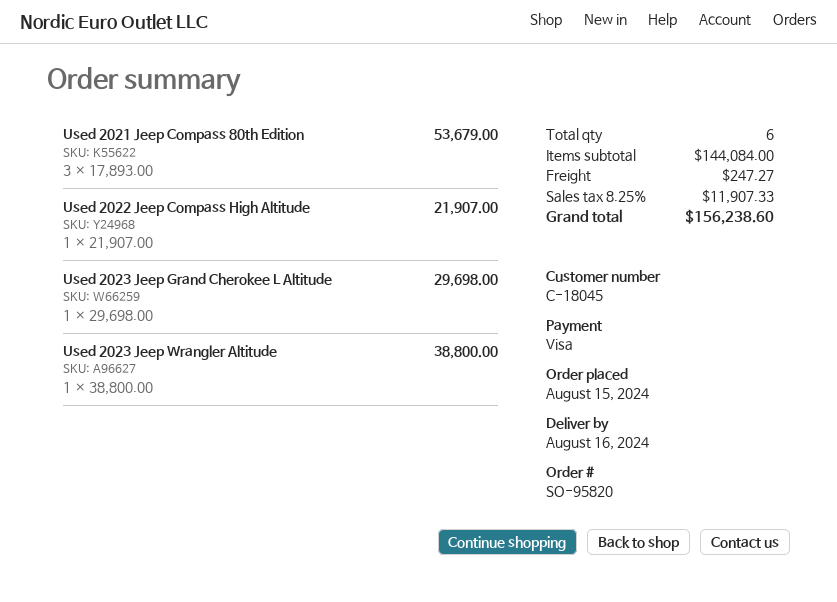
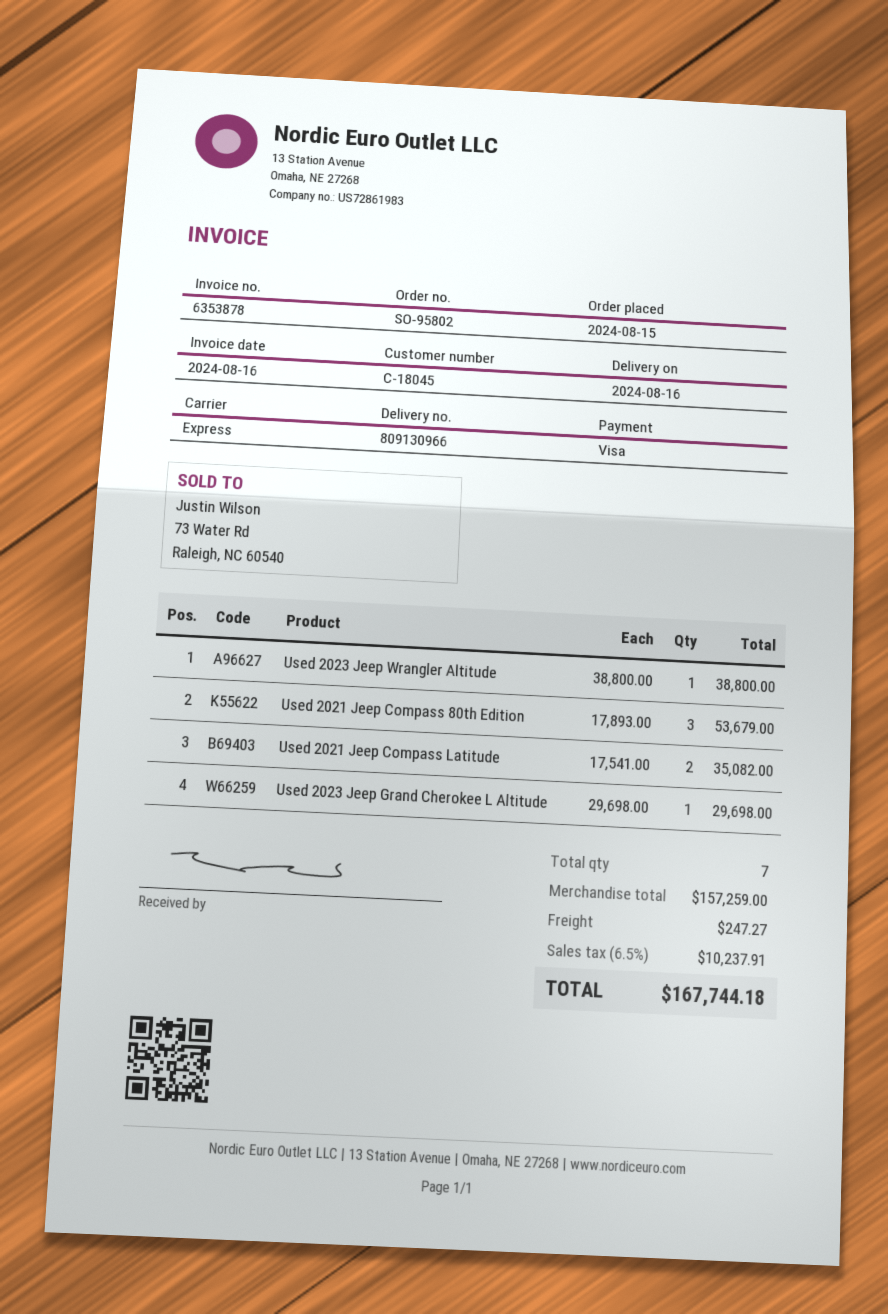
order number: SO-95820 -> SO-95802
Used 2022 Jeep Compass High Altitude: 1 x 21907.00 = 21907.00 -> none
Used 2021 Jeep Compass Latitude: none -> 2 x 17541.00 = 35082.00
total quantity: 6 -> 7
subtotal: 144084.00 -> 157259.00
tax: 8.25% = 11907.33 -> 6.5% = 10237.91
total: 156238.60 -> 167744.18

